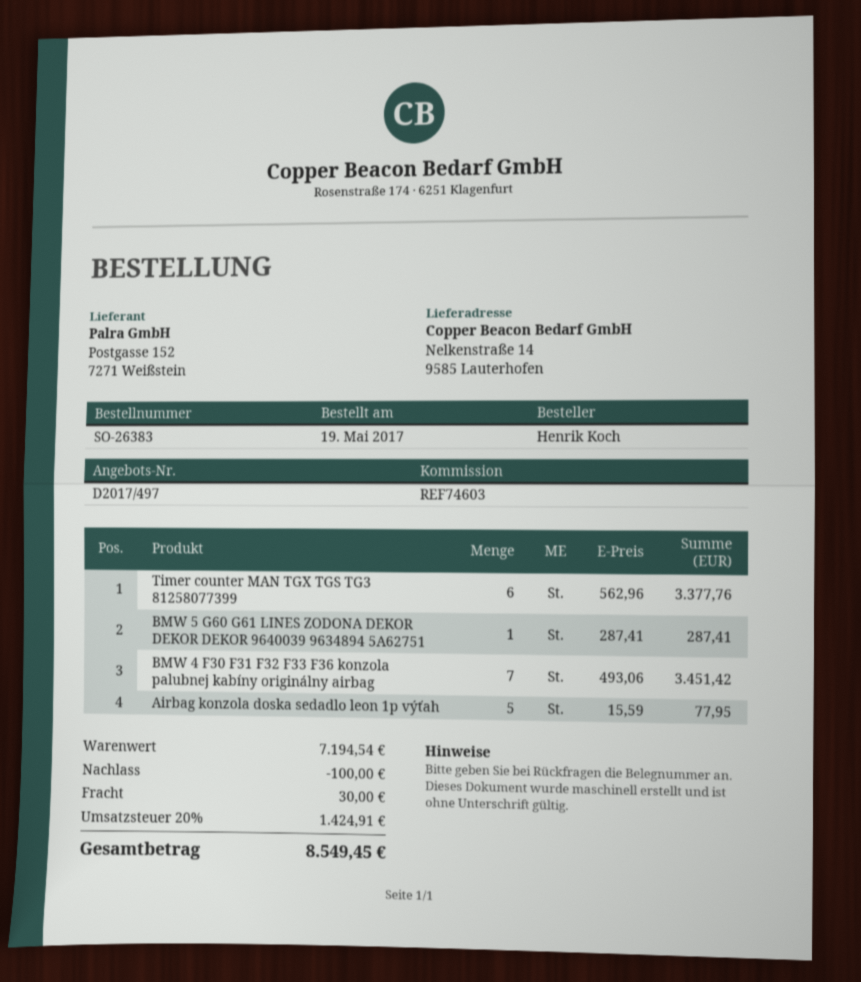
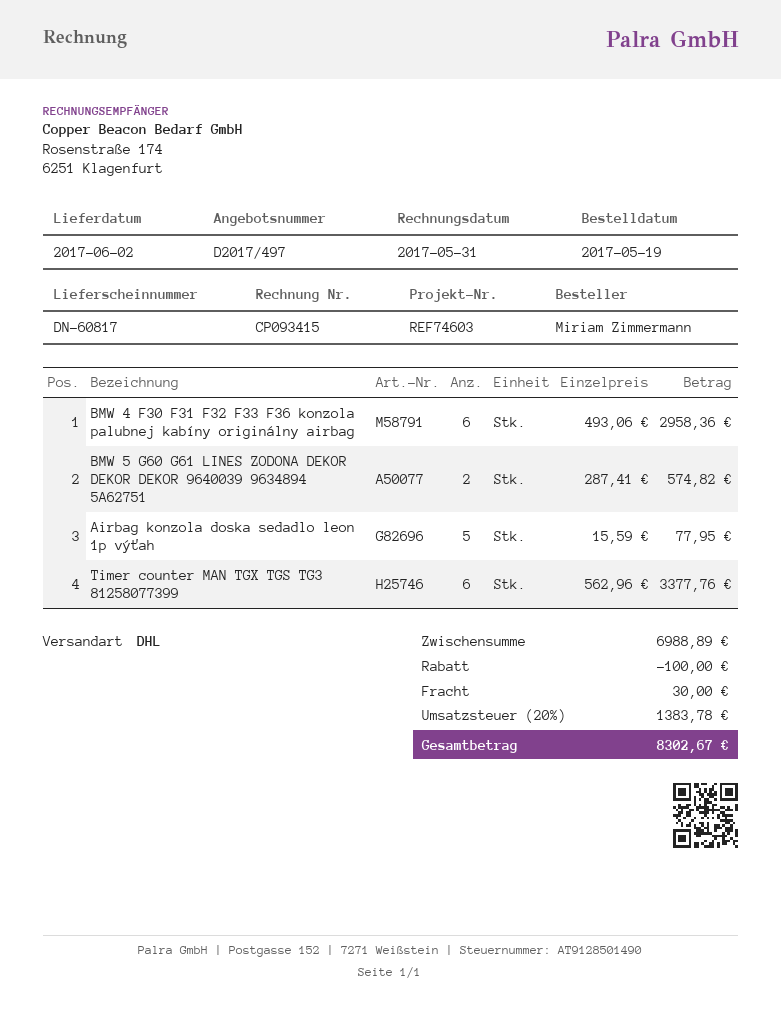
ordered by: Henrik Koch -> Miriam Zimmermann
BMW 5 G60 G61 LINES ZODONA DEKOR DEKOR DEKOR 9640039 9634894 5A62751: 1 x 287.41 = 287.41 -> 2 x 287.41 = 574.82
BMW 4 F30 F31 F32 F33 F36 konzola palubnej kabíny originálny airbag: 7 x 493.06 = 3451.42 -> 6 x 493.06 = 2958.36
subtotal: 7194.54 -> 6988.89
tax: 20% = 1424.91 -> 20% = 1383.78
total: 8549.45 -> 8302.67

